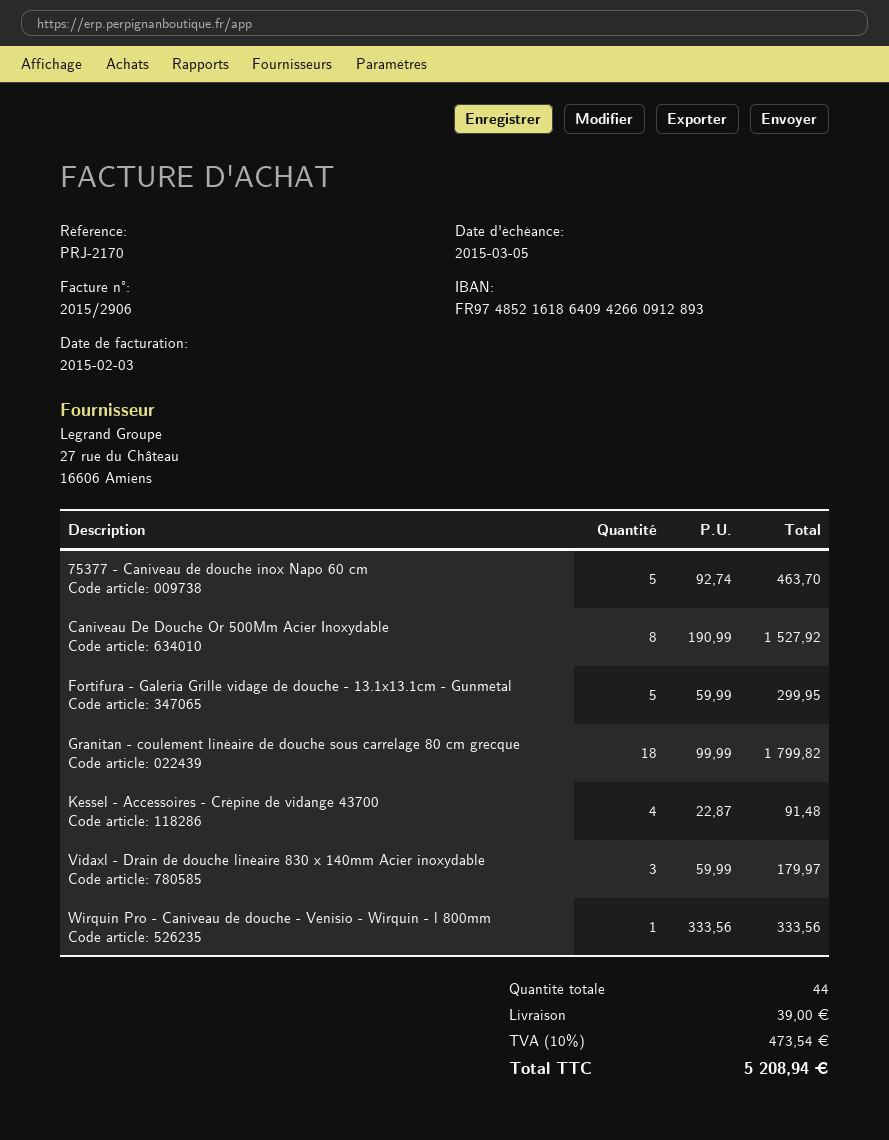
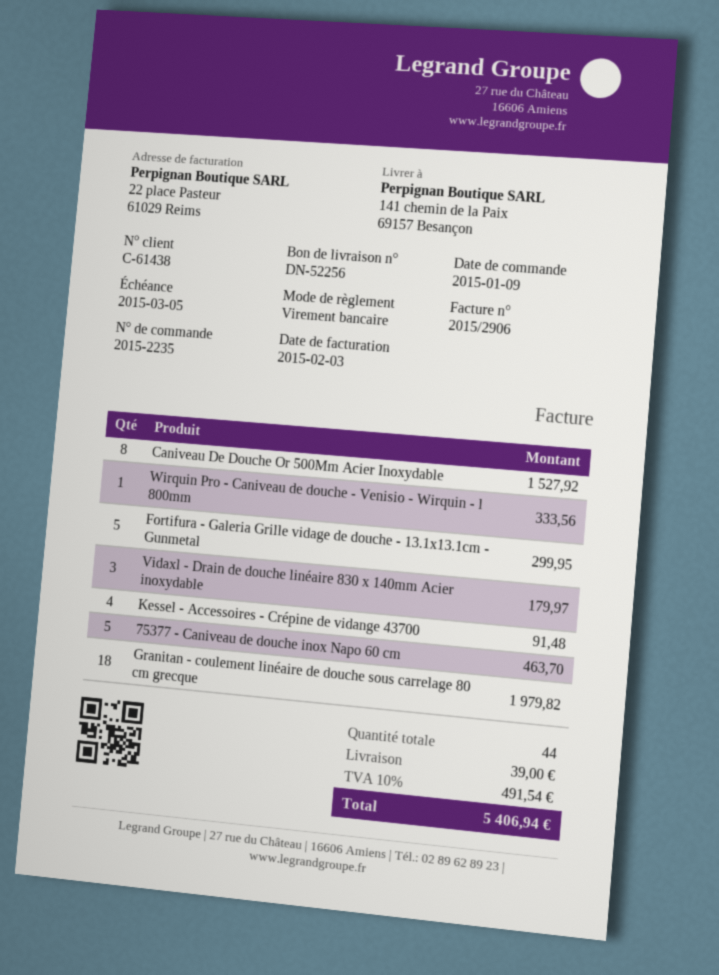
Granitan - coulement linéaire de douche sous carrelage 80 cm grecque: 18 for 1799.82 -> 18 for 1979.82
tax: 10% = 473.54 -> 10% = 491.54
total: 5208.94 -> 5406.94

